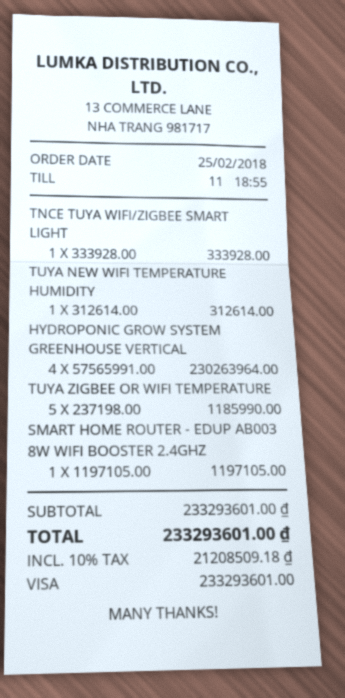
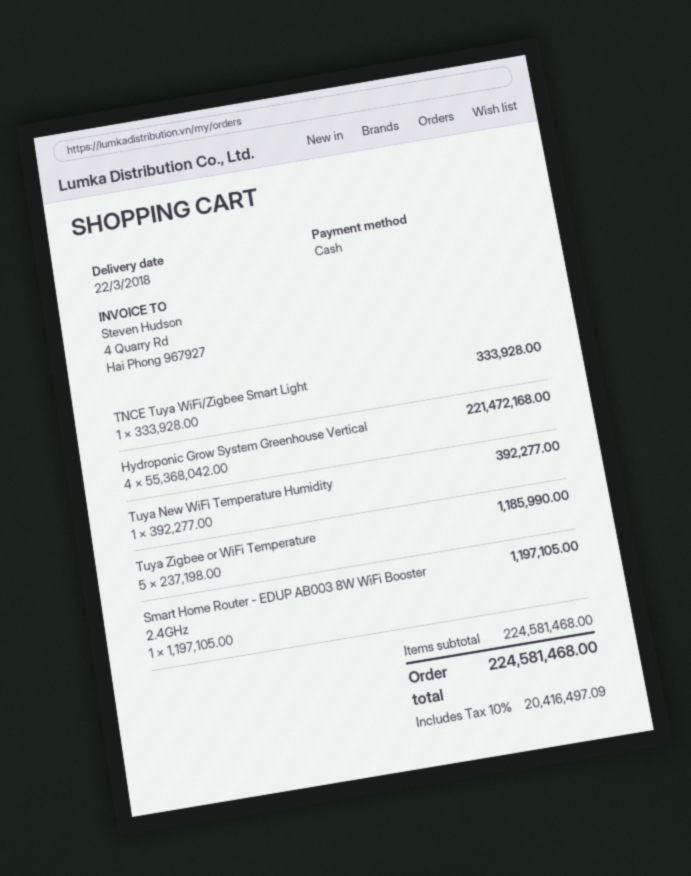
payment method: Visa -> cash
TUYA NEW WIFI TEMPERATURE HUMIDITY: 1 x 312614.00 = 312614.00 -> 1 x 392277.00 = 392277.00
HYDROPONIC GROW SYSTEM GREENHOUSE VERTICAL: 4 x 57565991.00 = 230263964.00 -> 4 x 55368042.00 = 221472168.00
subtotal: 233293601.00 -> 224581468.00
tax: 10% = 21208509.18 -> 10% = 20416497.09
total: 233293601.00 -> 224581468.00

